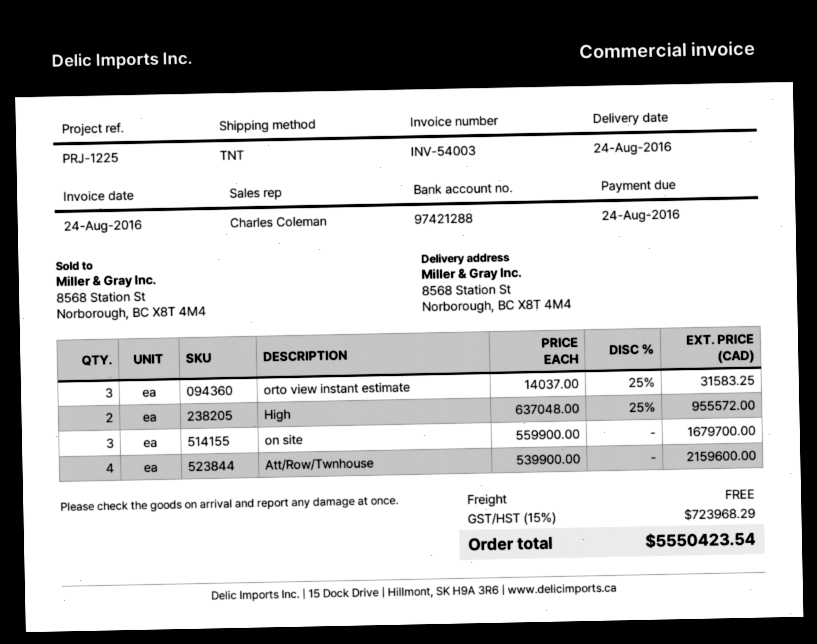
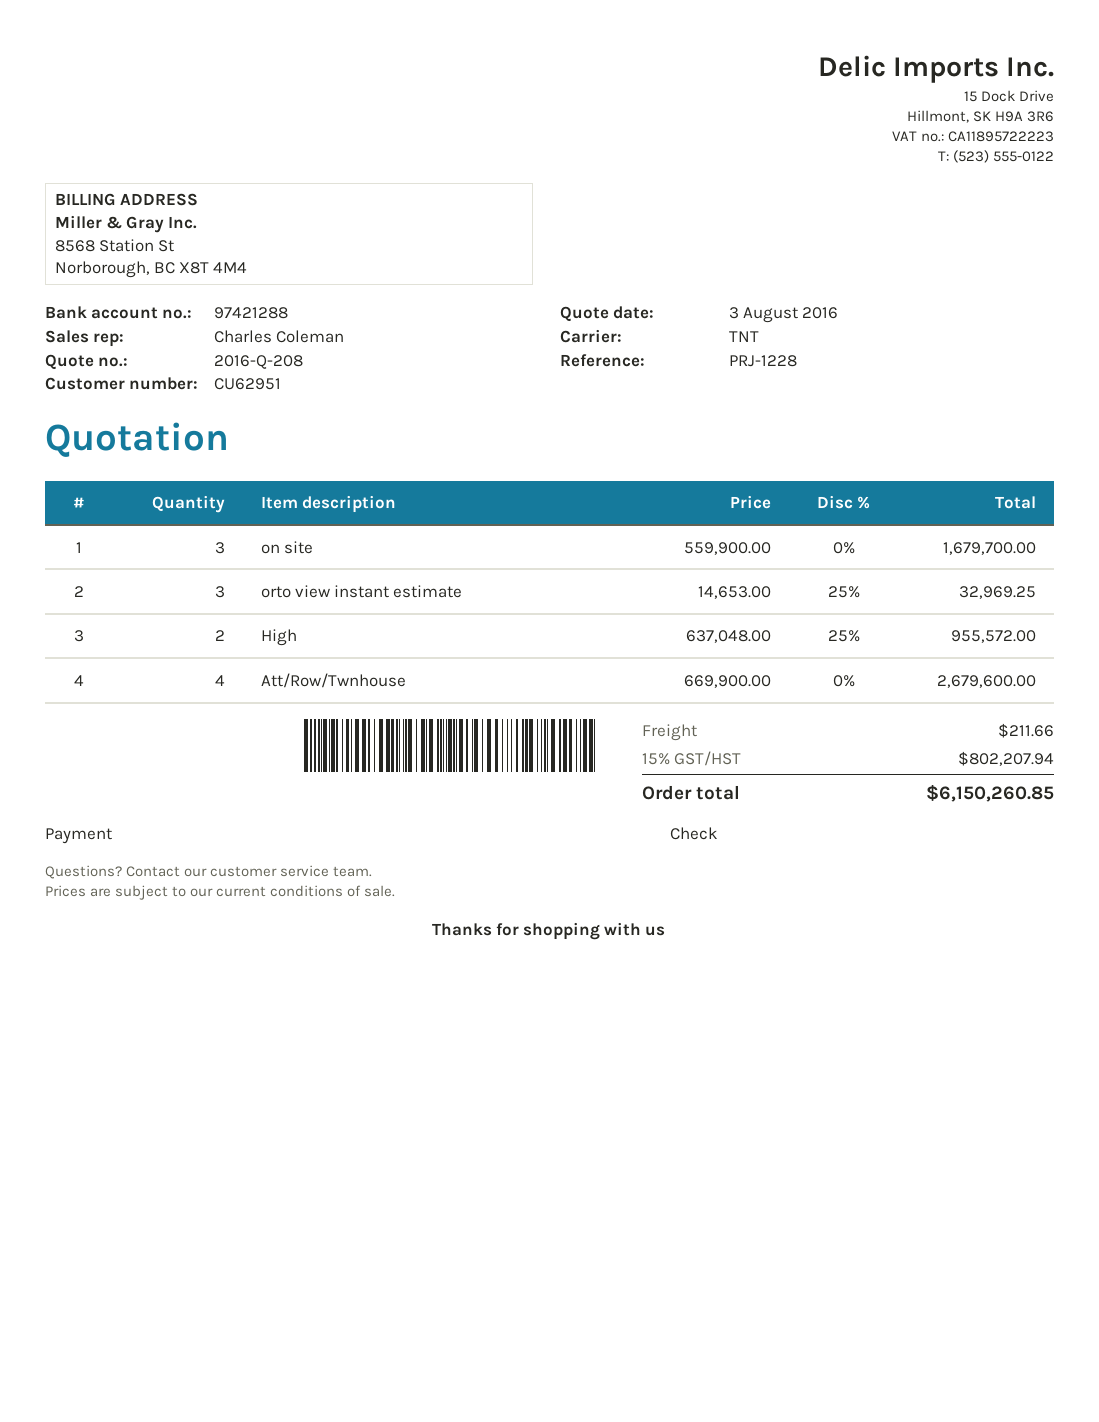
reference: PRJ-1225 -> PRJ-1228
orto view instant estimate: 3 x 14037.00 - 25% = 31583.25 -> 3 x 14653.00 - 25% = 32969.25
Att/Row/Twnhouse: 4 x 539900.00 = 2159600.00 -> 4 x 669900.00 = 2679600.00
shipping: 0.00 -> 211.66
tax: 15% = 723968.29 -> 15% = 802207.94
total: 5550423.54 -> 6150260.85

